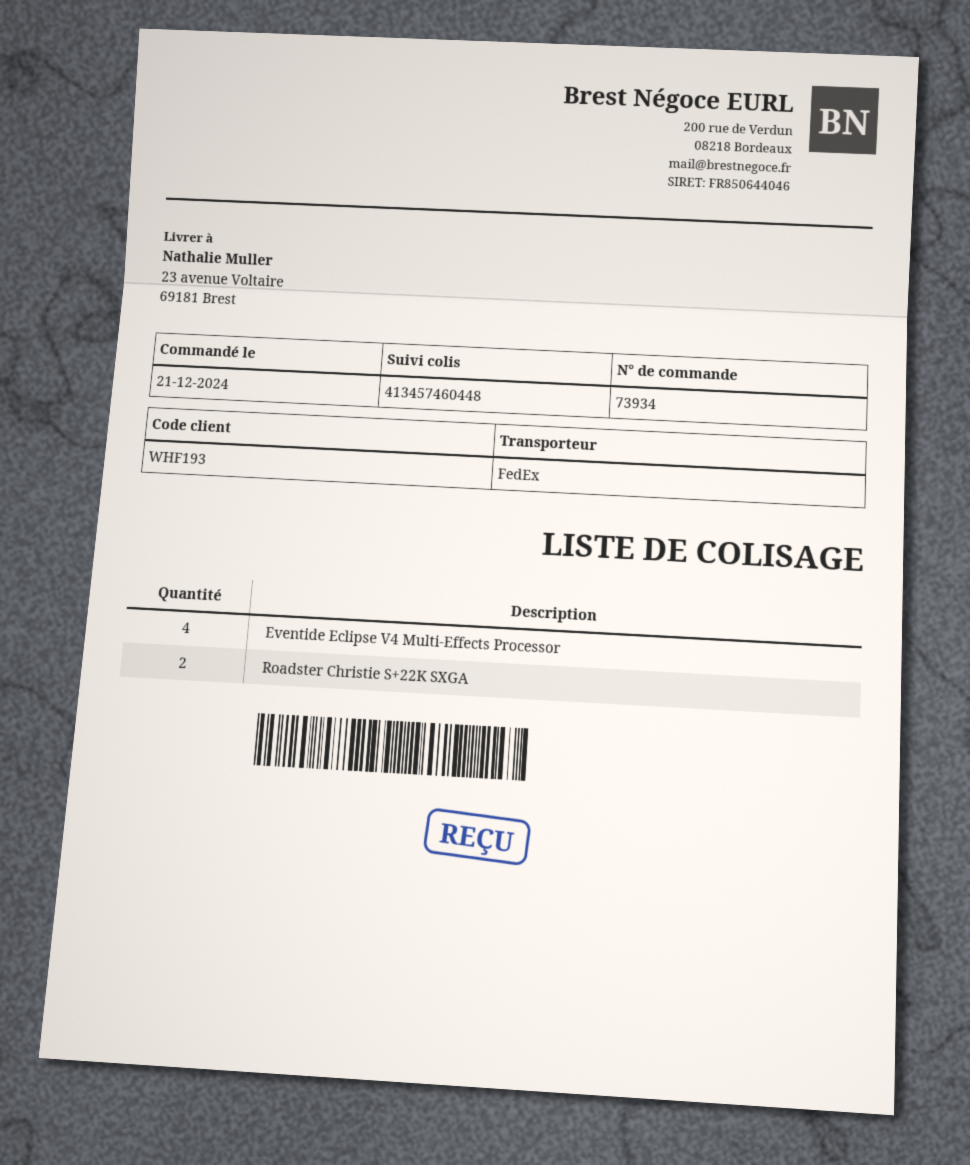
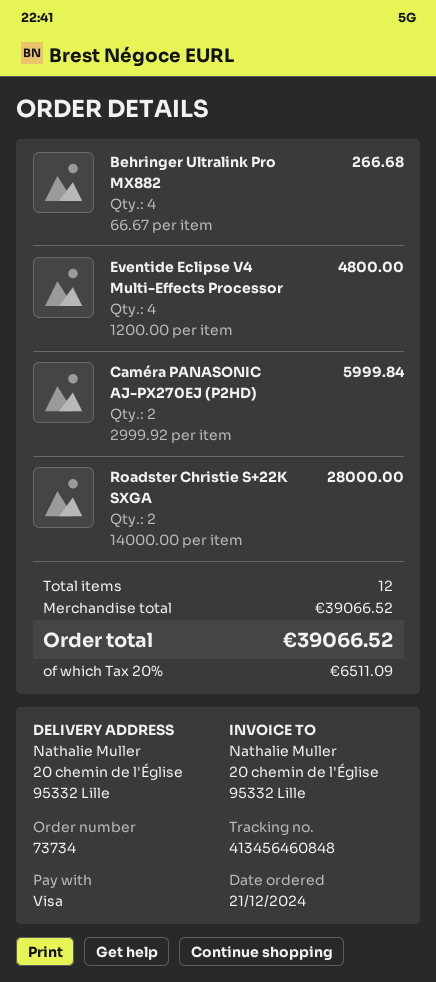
order number: 73934 -> 73734
tracking number: 413457460448 -> 413456460848
ship to: 23 avenue Voltaire, 69181 Brest -> 20 chemin de l'Église, 95332 Lille
Behringer Ultralink Pro MX882: none -> 4
Caméra PANASONIC AJ-PX270EJ (P2HD): none -> 2

